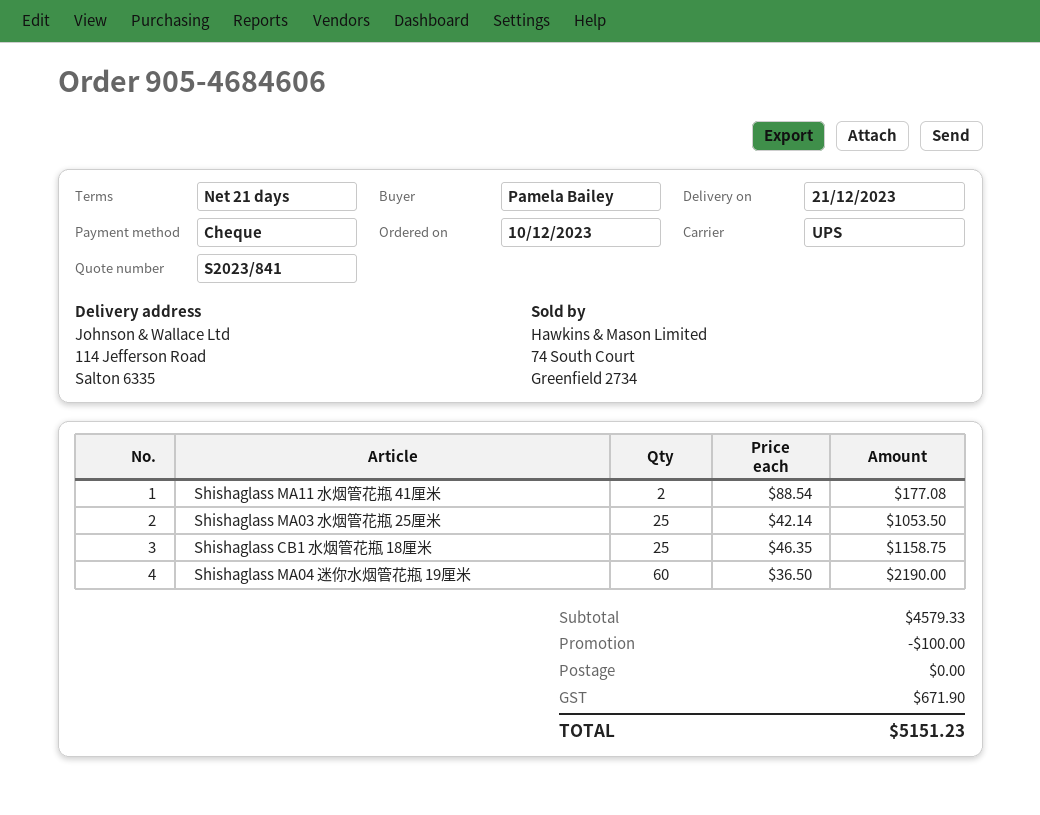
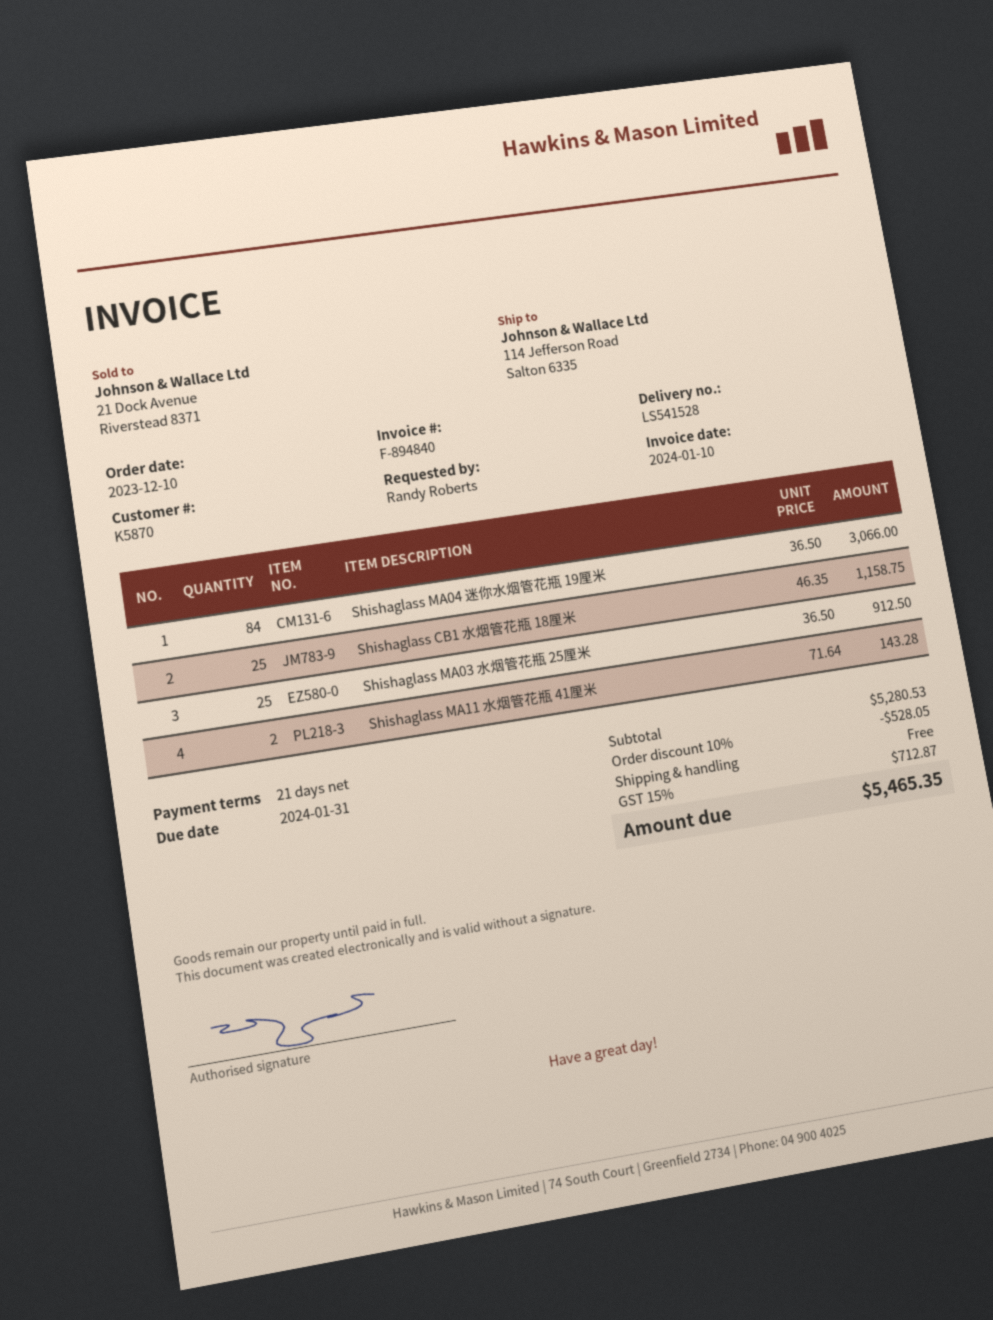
ordered by: Pamela Bailey -> Randy Roberts
Shishaglass MA11 水烟管花瓶 41厘米: 2 x 88.54 = 177.08 -> 2 x 71.64 = 143.28
Shishaglass MA03 水烟管花瓶 25厘米: 25 x 42.14 = 1053.50 -> 25 x 36.50 = 912.50
Shishaglass MA04 迷你水烟管花瓶 19厘米: 60 x 36.50 = 2190.00 -> 84 x 36.50 = 3066.00
subtotal: 4579.33 -> 5280.53
discount: 100.00 -> 528.05
tax: 671.90 -> 712.87
total: 5151.23 -> 5465.35

